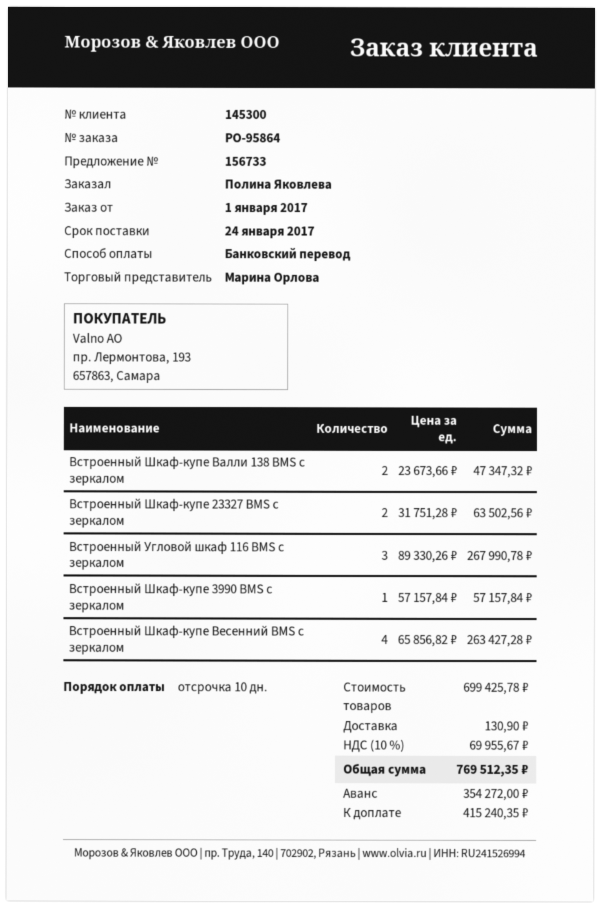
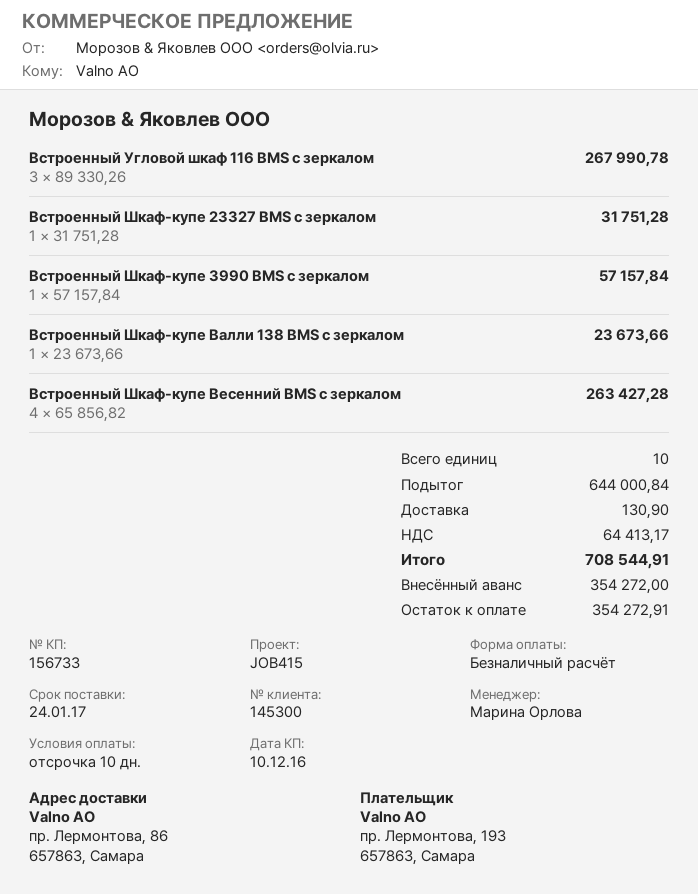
Встроенный Шкаф-купе Валли 138 BMS с зеркалом: 2 x 23673.66 = 47347.32 -> 1 x 23673.66 = 23673.66
Встроенный Шкаф-купе 23327 BMS с зеркалом: 2 x 31751.28 = 63502.56 -> 1 x 31751.28 = 31751.28
subtotal: 699425.78 -> 644000.84
tax: 69955.67 -> 64413.17
total: 769512.35 -> 708544.91
balance: 415240.35 -> 354272.91

